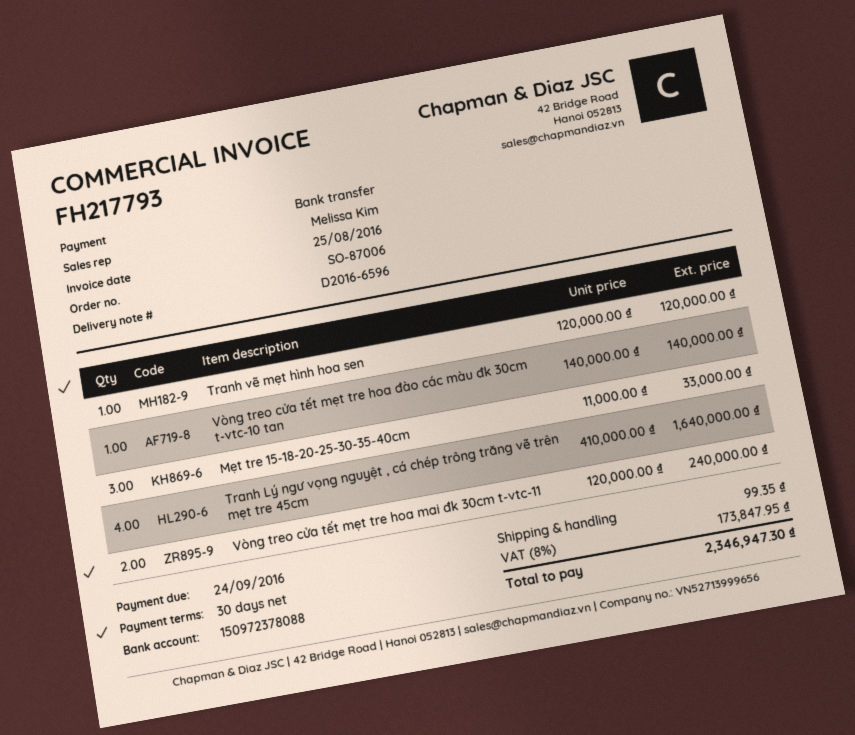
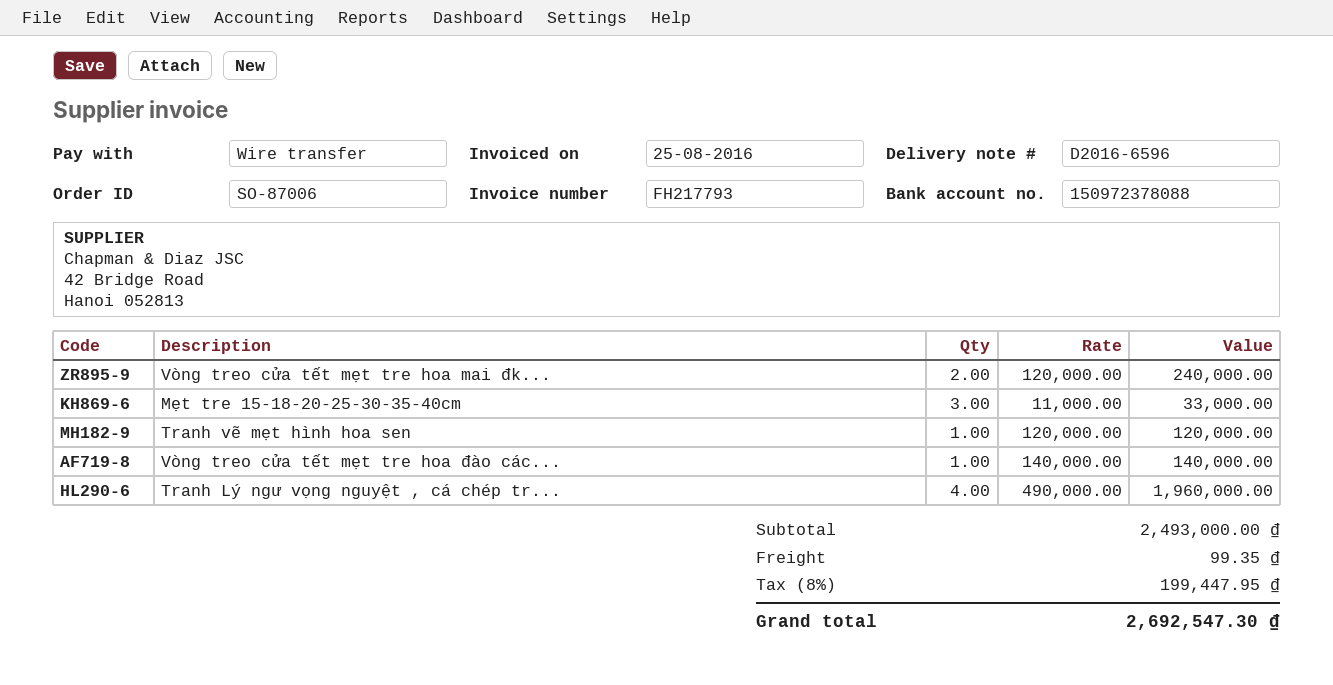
Tranh Lý ngư vọng nguyệt , cá chép trông trăng vẽ trên mẹt tre 45cm: 4 x 410000.00 = 1640000.00 -> 4 x 490000.00 = 1960000.00
tax: 8% = 173847.95 -> 8% = 199447.95
total: 2346947.30 -> 2692547.30

